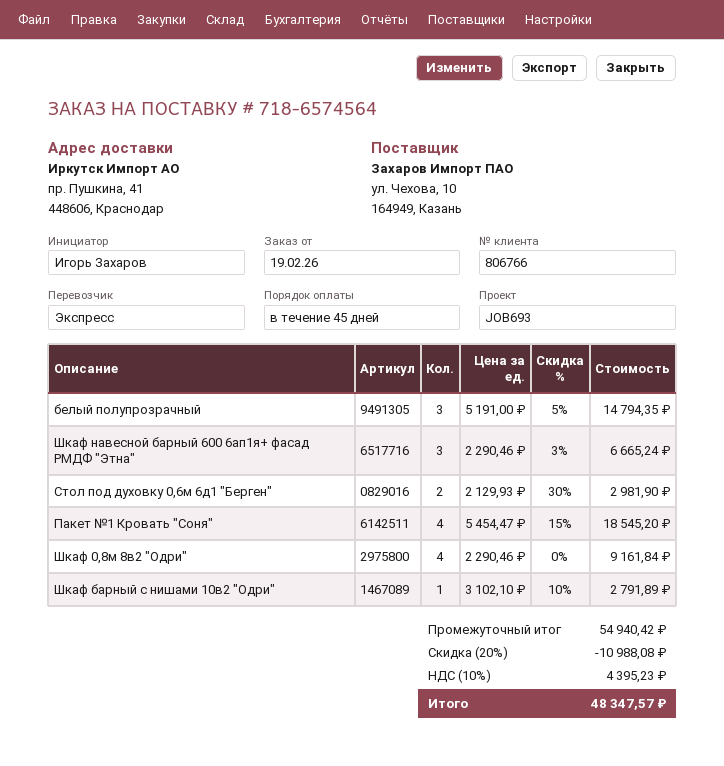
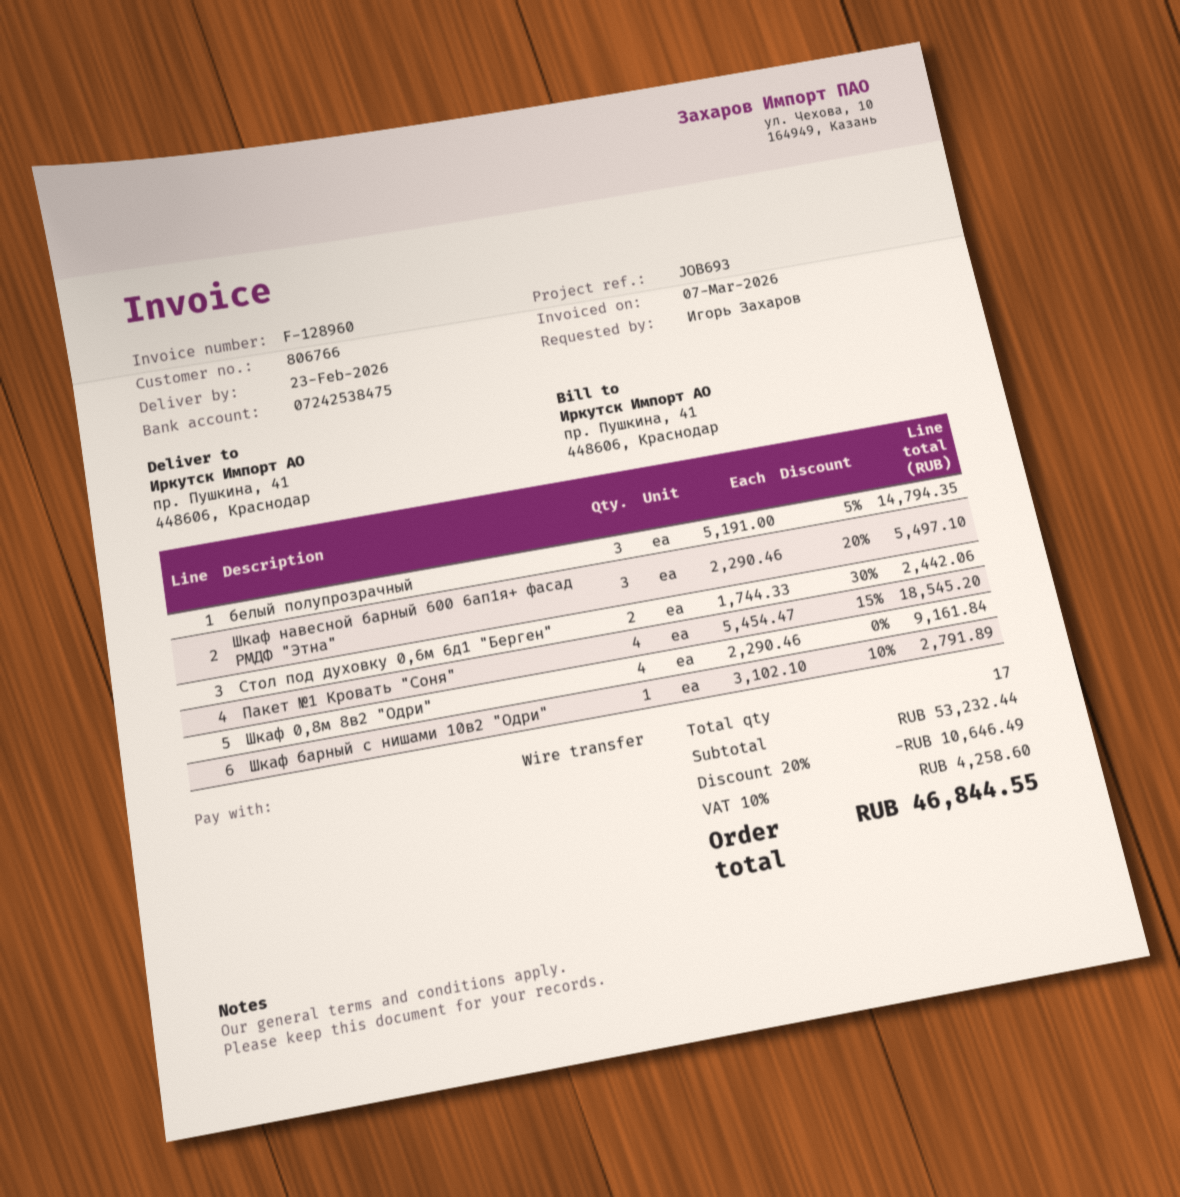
Шкаф навесной барный 600 6ап1я+ фасад РМДФ "Этна": 3 x 2290.46 - 3% = 6665.24 -> 3 x 2290.46 - 20% = 5497.10
Стол под духовку 0,6м 6д1 "Берген": 2 x 2129.93 - 30% = 2981.90 -> 2 x 1744.33 - 30% = 2442.06
subtotal: 54940.42 -> 53232.44
discount: 20% = 10988.08 -> 20% = 10646.49
tax: 10% = 4395.23 -> 10% = 4258.60
total: 48347.57 -> 46844.55

